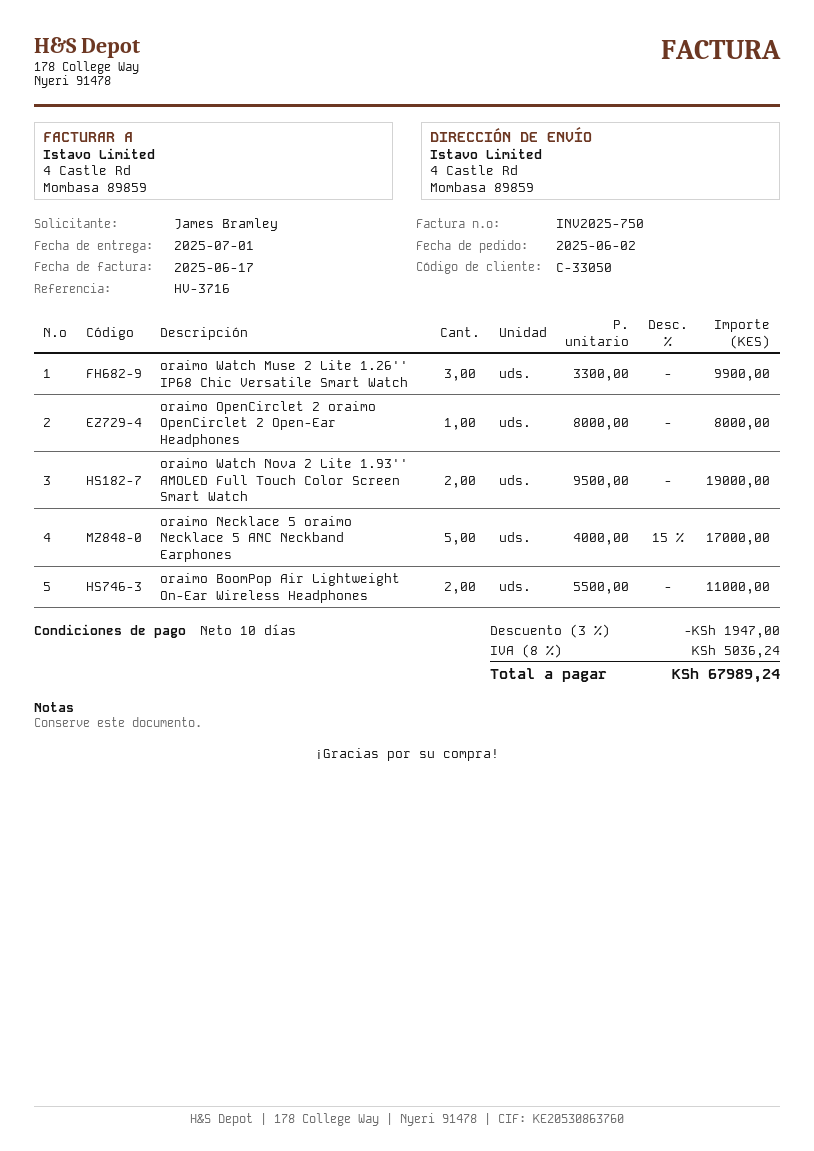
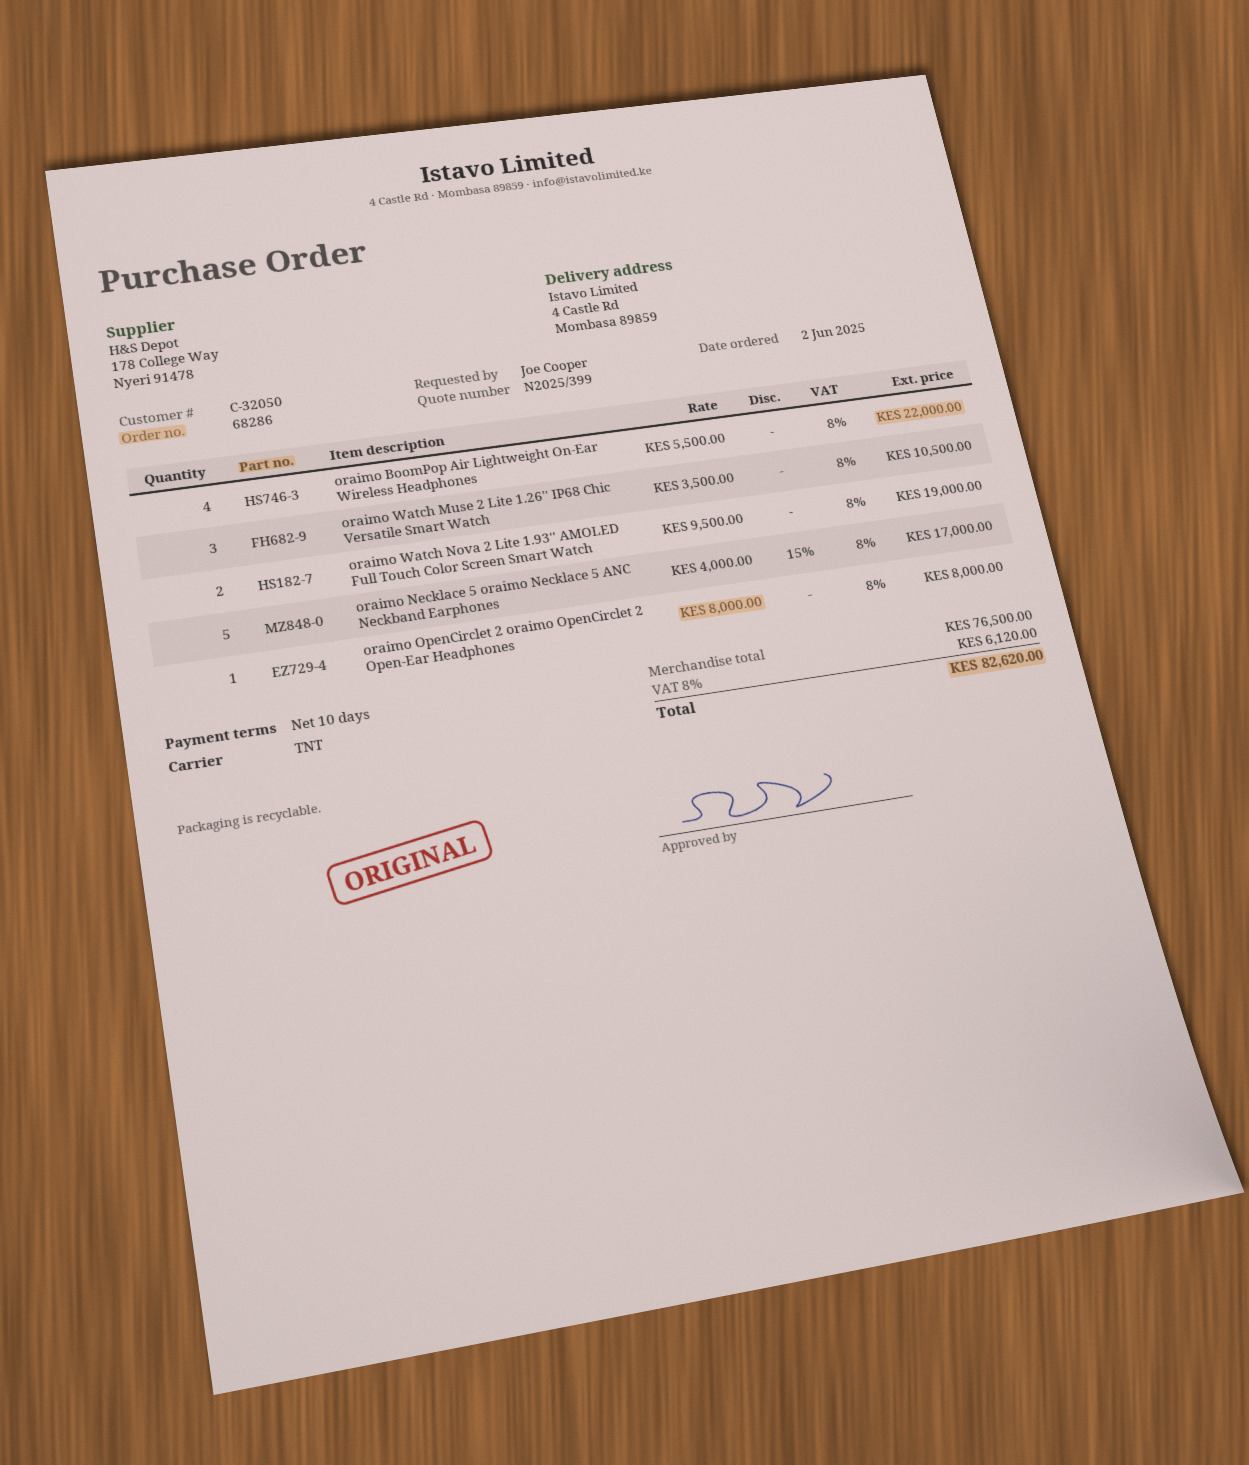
customer number: C-33050 -> C-32050
ordered by: James Bramley -> Joe Cooper
oraimo Watch Muse 2 Lite 1.26'' IP68 Chic Versatile Smart Watch: 3 x 3300.00 = 9900.00 -> 3 x 3500.00 = 10500.00
oraimo BoomPop Air Lightweight On-Ear Wireless Headphones: 2 x 5500.00 = 11000.00 -> 4 x 5500.00 = 22000.00
discount: 3% = 1947.00 -> none
tax: 8% = 5036.24 -> 8% = 6120.00
total: 67989.24 -> 82620.00

